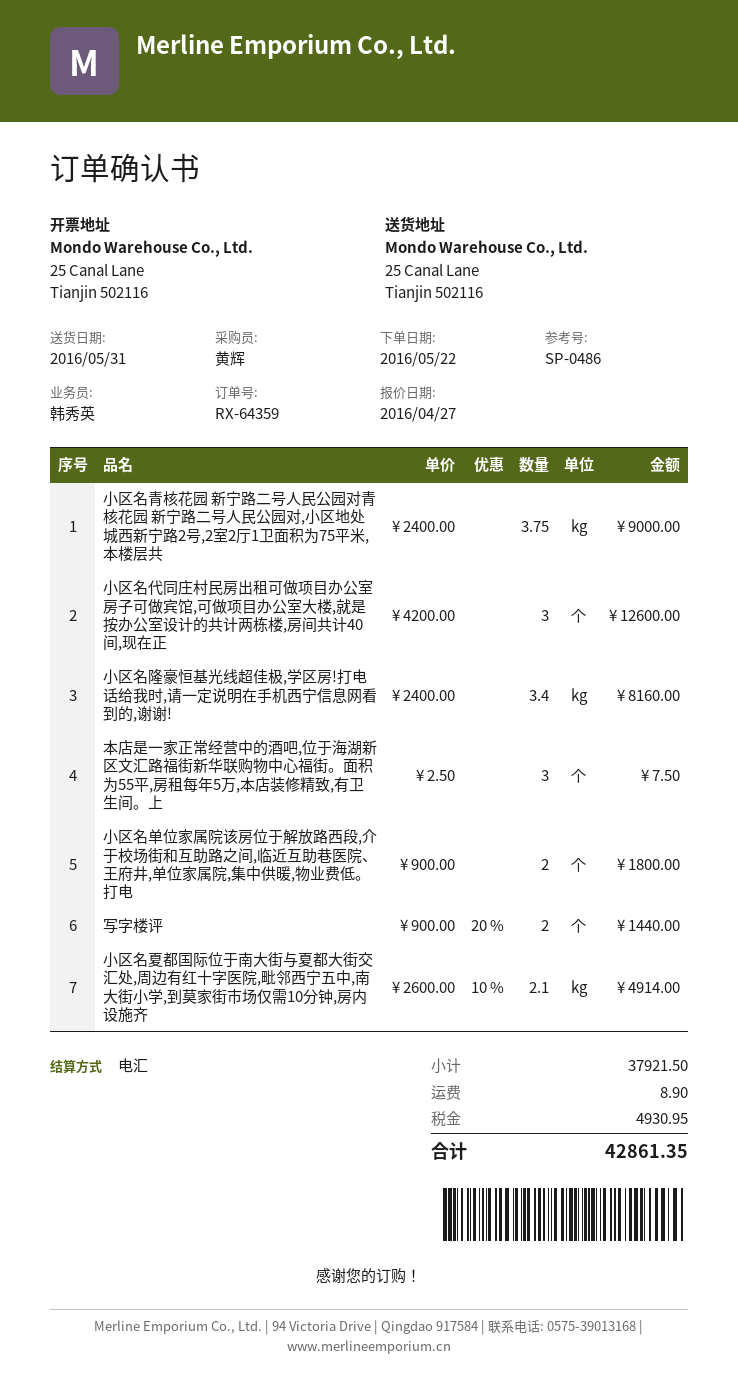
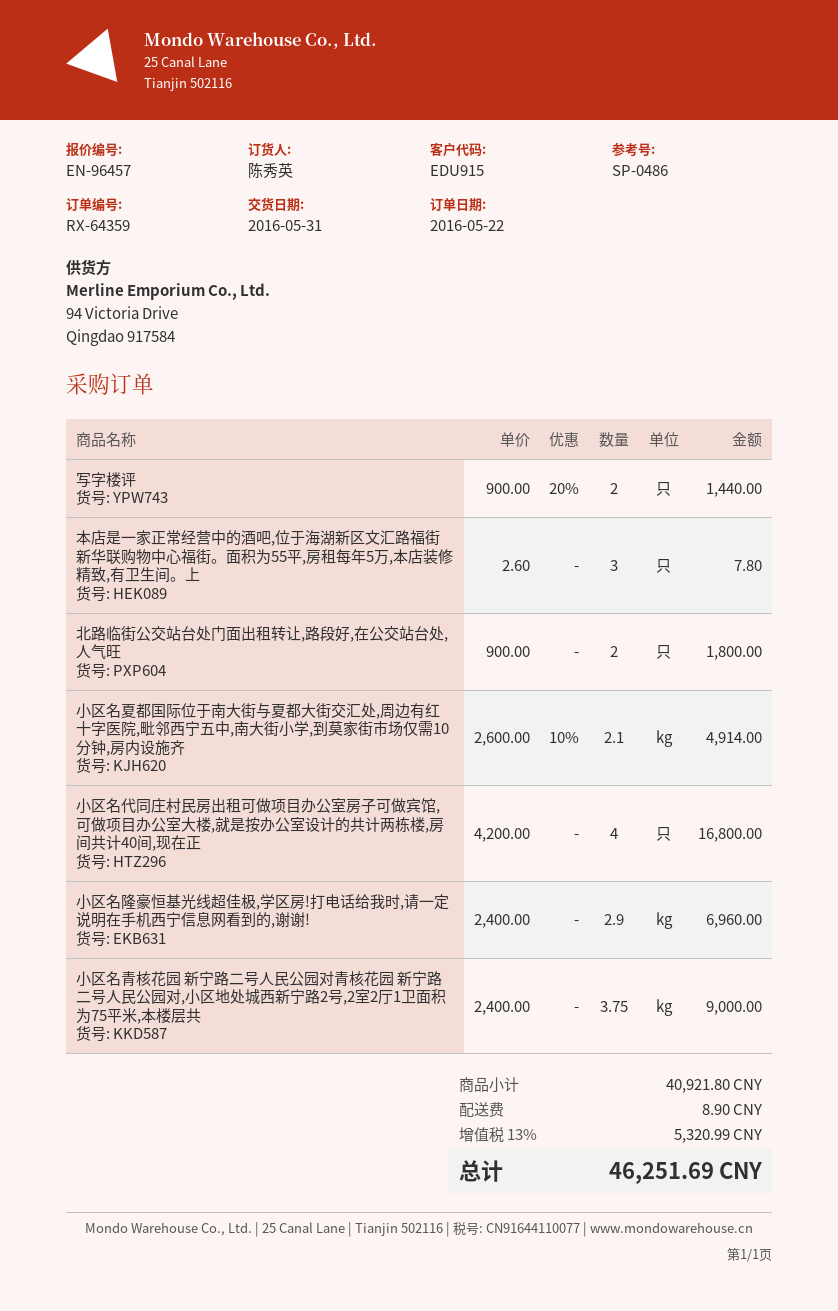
ordered by: 黄辉 -> 陈秀英
小区名代同庄村民房出租可做项目办公室房子可做宾馆,可做项目办公室大楼,就是按办公室设计的共计两栋楼,房间共计40间,现在正: 3 x 4200.00 = 12600.00 -> 4 x 4200.00 = 16800.00
小区名隆豪恒基光线超佳极,学区房!打电话给我时,请一定说明在手机西宁信息网看到的,谢谢!: 3.4 x 2400.00 = 8160.00 -> 2.9 x 2400.00 = 6960.00
本店是一家正常经营中的酒吧,位于海湖新区文汇路福街新华联购物中心福街。面积为55平,房租每年5万,本店装修精致,有卫生间。上: 3 x 2.50 = 7.50 -> 3 x 2.60 = 7.80
小区名单位家属院该房位于解放路西段,介于校场街和互助路之间,临近互助巷医院、王府井,单位家属院,集中供暖,物业费低。打电: 2 x 900.00 = 1800.00 -> none
北路临街公交站台处门面出租转让,路段好,在公交站台处,人气旺: none -> 2 x 900.00 = 1800.00
subtotal: 37921.50 -> 40921.80
tax: 4930.95 -> 5320.99
total: 42861.35 -> 46251.69

